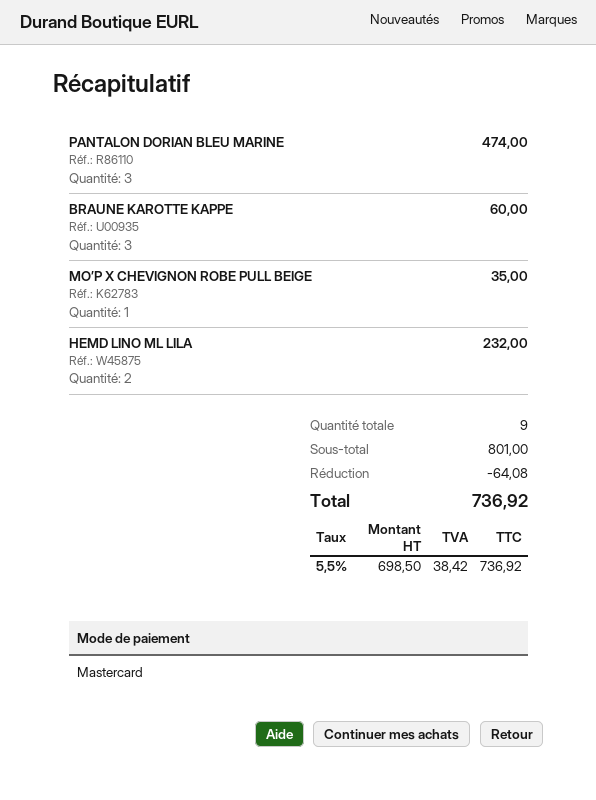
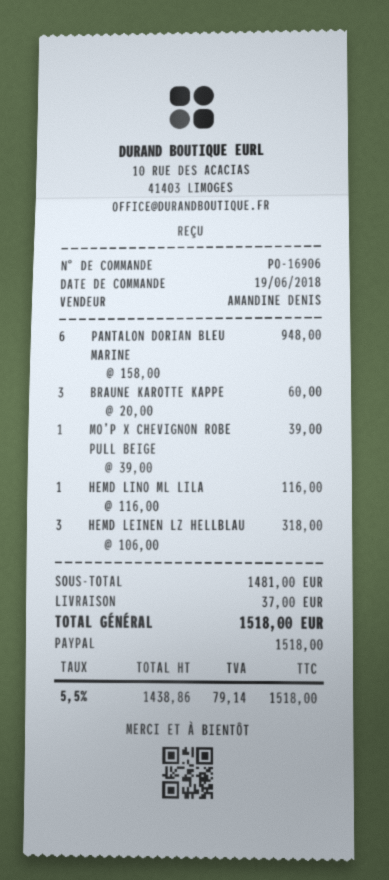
payment method: Mastercard -> PayPal
PANTALON DORIAN BLEU MARINE: 3 for 474.00 -> 6 for 948.00
MO’P X CHEVIGNON ROBE PULL BEIGE: 1 for 35.00 -> 1 for 39.00
HEMD LINO ML LILA: 2 for 232.00 -> 1 for 116.00
HEMD LEINEN LZ HELLBLAU: none -> 3 for 318.00
subtotal: 801.00 -> 1481.00
discount: 64.08 -> none
shipping: none -> 37.00
net: 698.50 -> 1438.86
tax: 5.5% = 38.42 -> 5.5% = 79.14
total: 736.92 -> 1518.00

